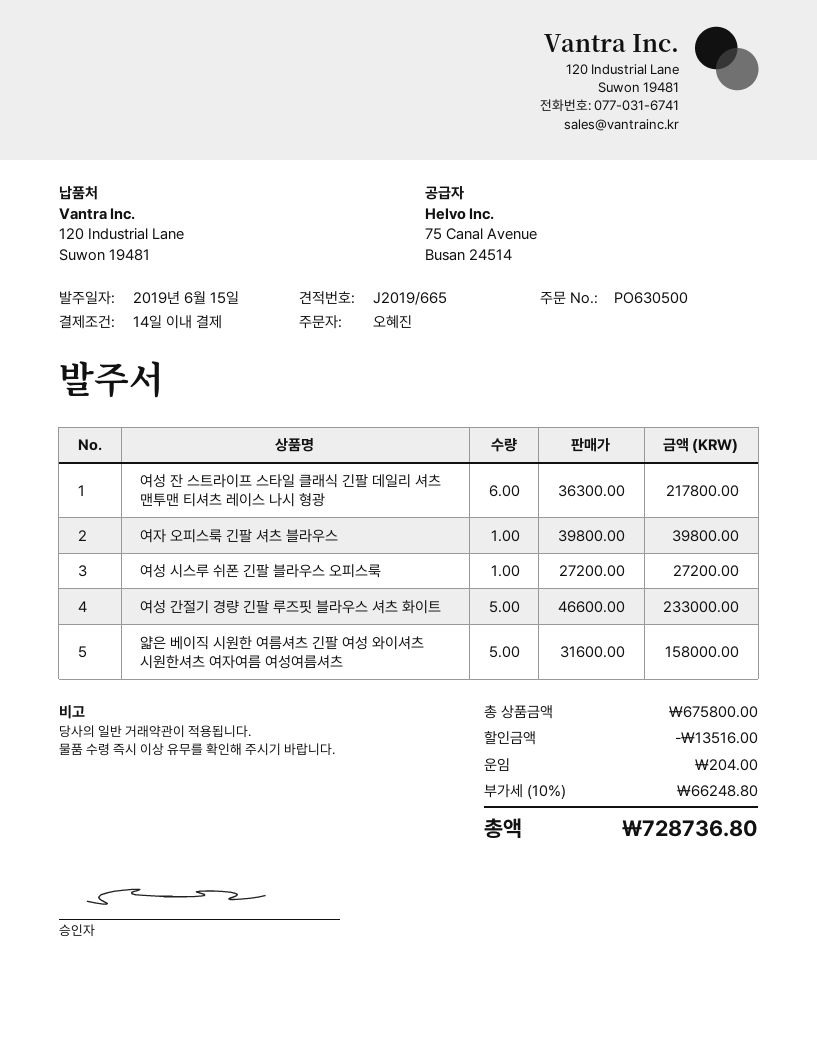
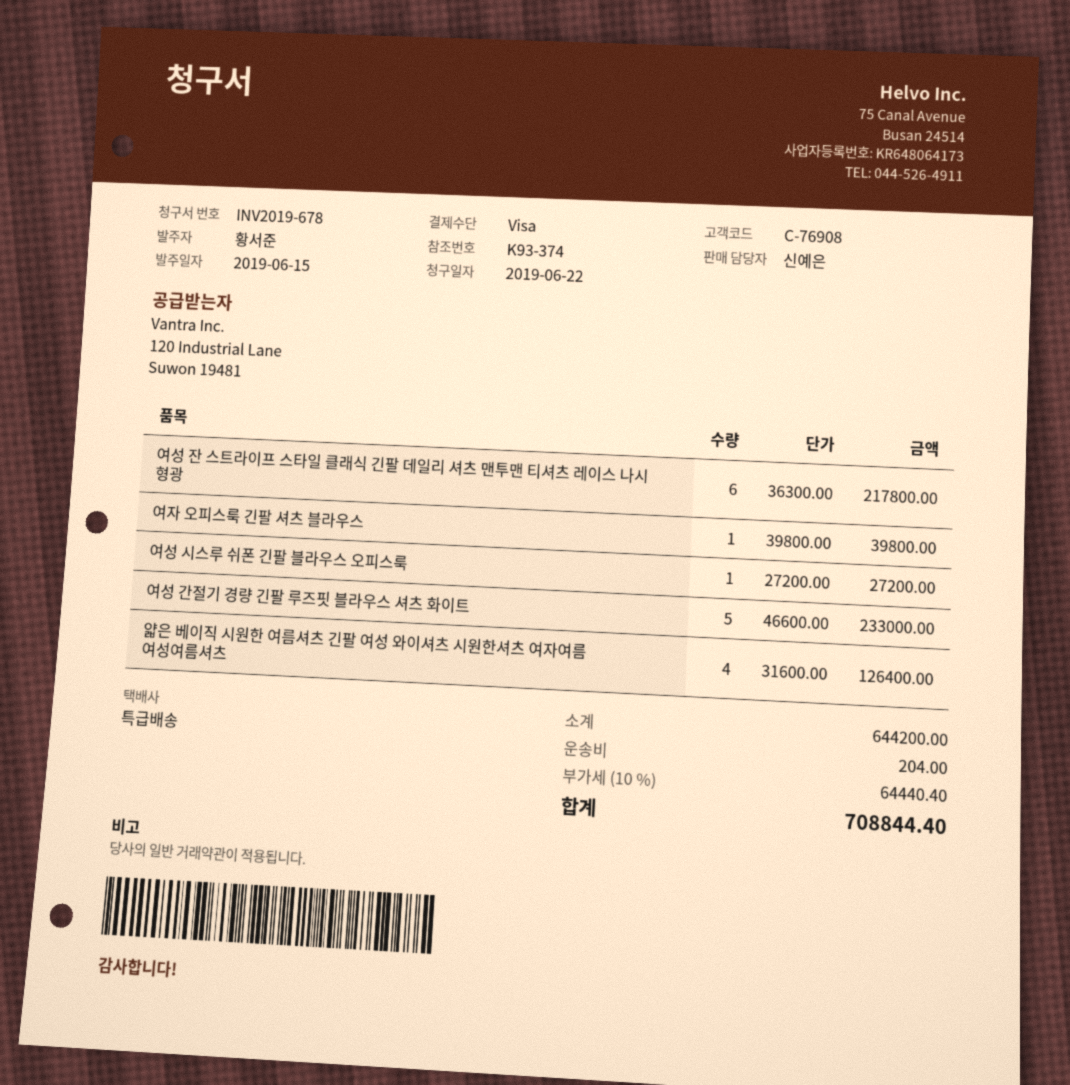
ordered by: 오혜진 -> 황서준
얇은 베이직 시원한 여름셔츠 긴팔 여성 와이셔츠 시원한셔츠 여자여름 여성여름셔츠: 5 x 31600.00 = 158000.00 -> 4 x 31600.00 = 126400.00
subtotal: 675800.00 -> 644200.00
discount: 13516.00 -> none
tax: 10% = 66248.80 -> 10% = 64440.40
total: 728736.80 -> 708844.40

